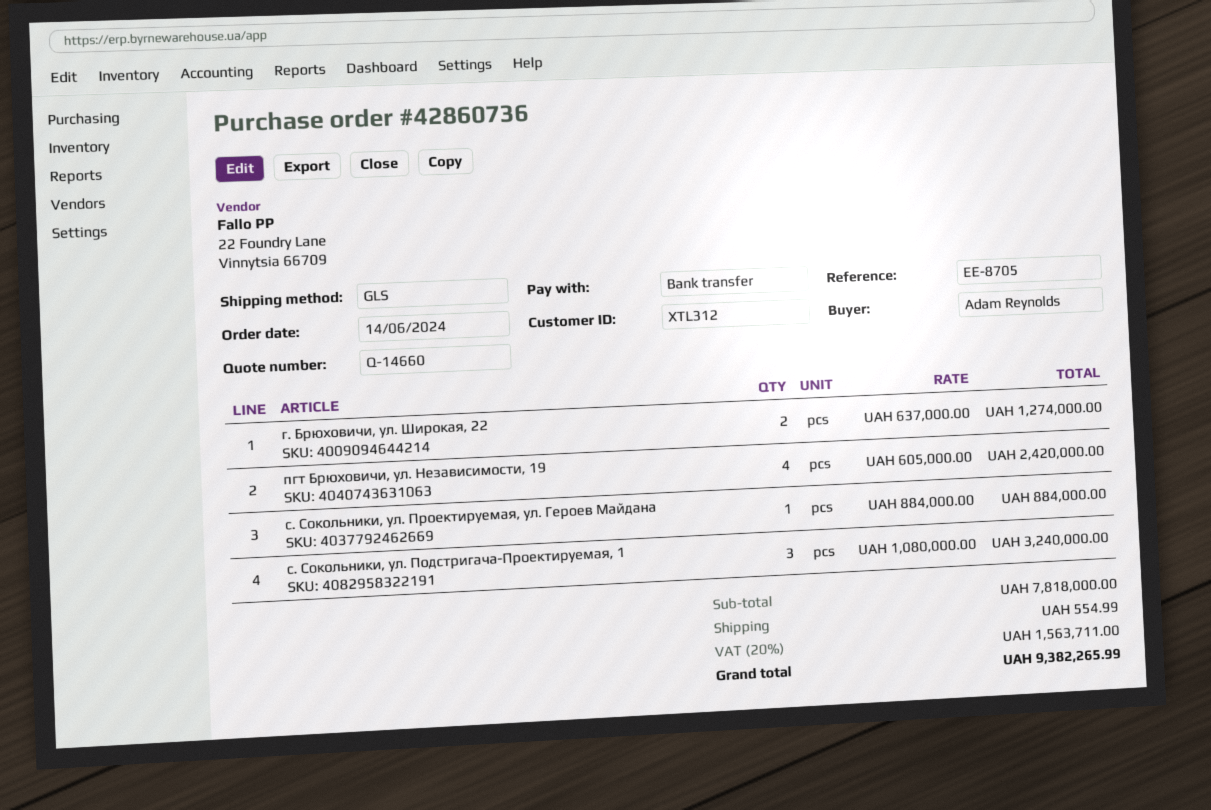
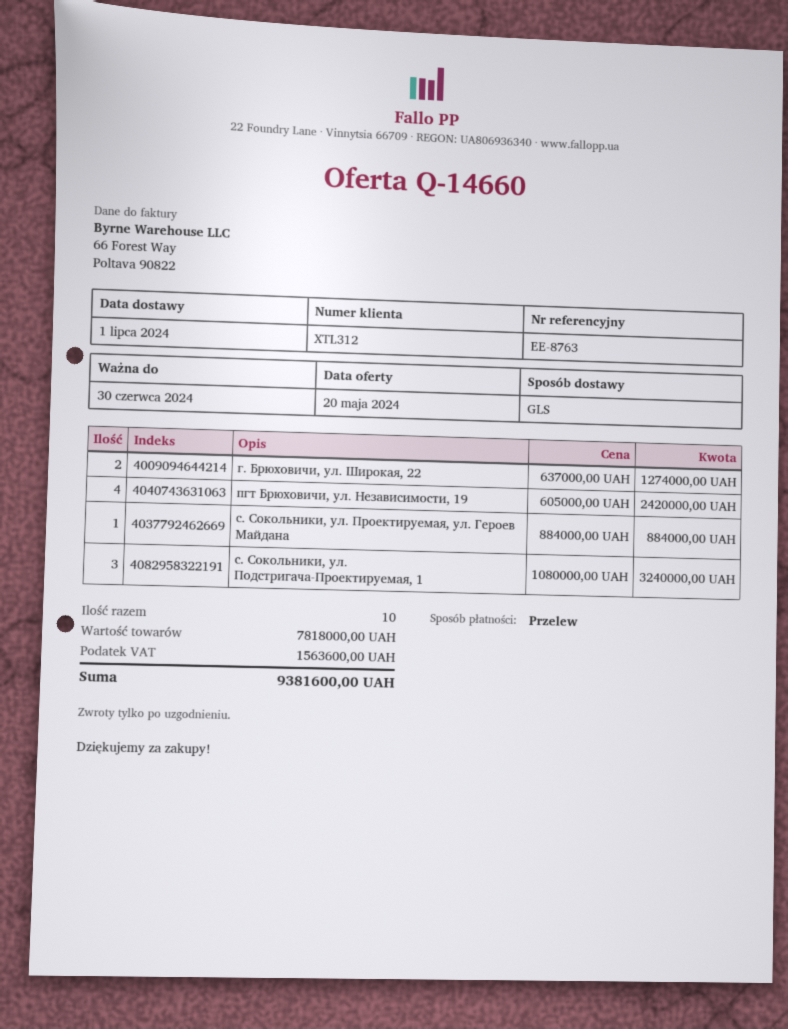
reference: EE-8705 -> EE-8763
shipping: 554.99 -> none
tax: 1563711.00 -> 1563600.00
total: 9382265.99 -> 9381600.00

